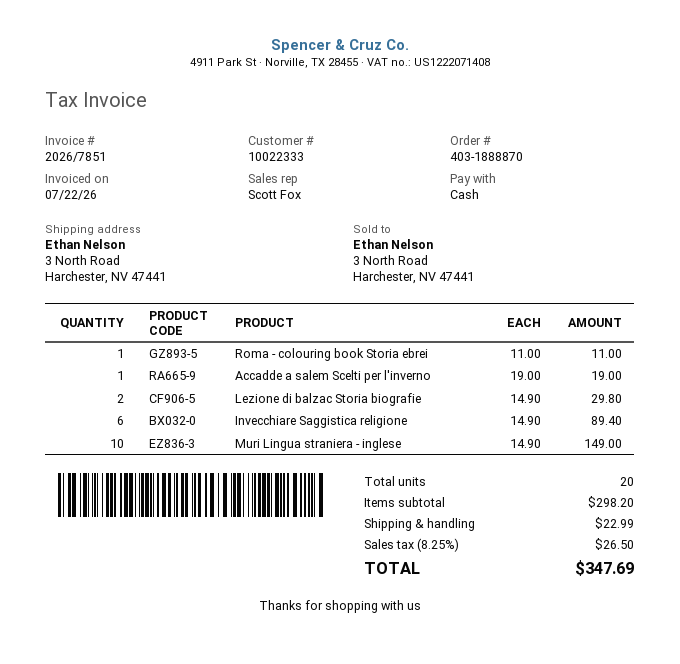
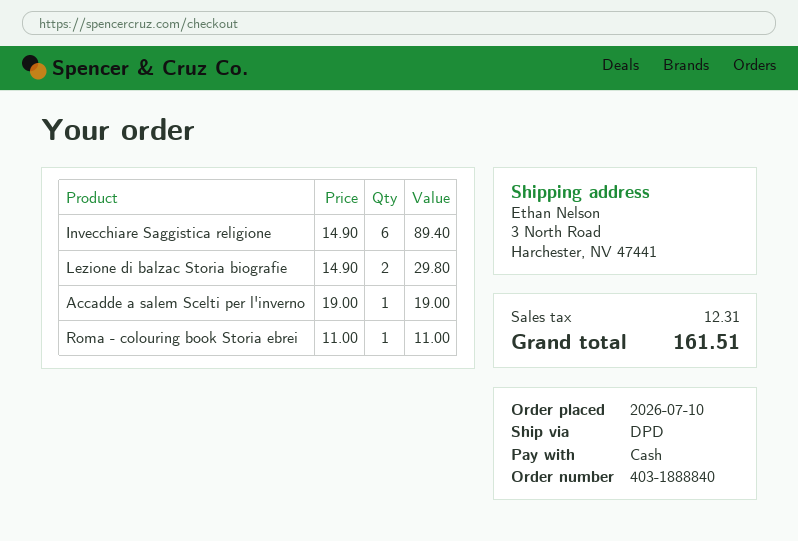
order number: 403-1888870 -> 403-1888840
Muri Lingua straniera - inglese: 10 x 14.90 = 149.00 -> none
shipping: 22.99 -> none
tax: 26.50 -> 12.31
total: 347.69 -> 161.51

